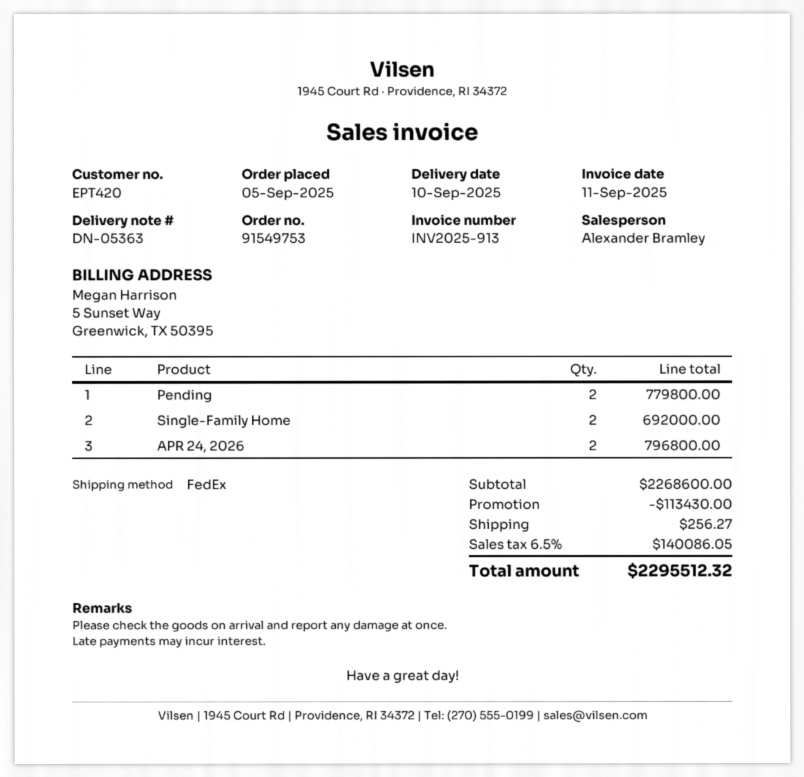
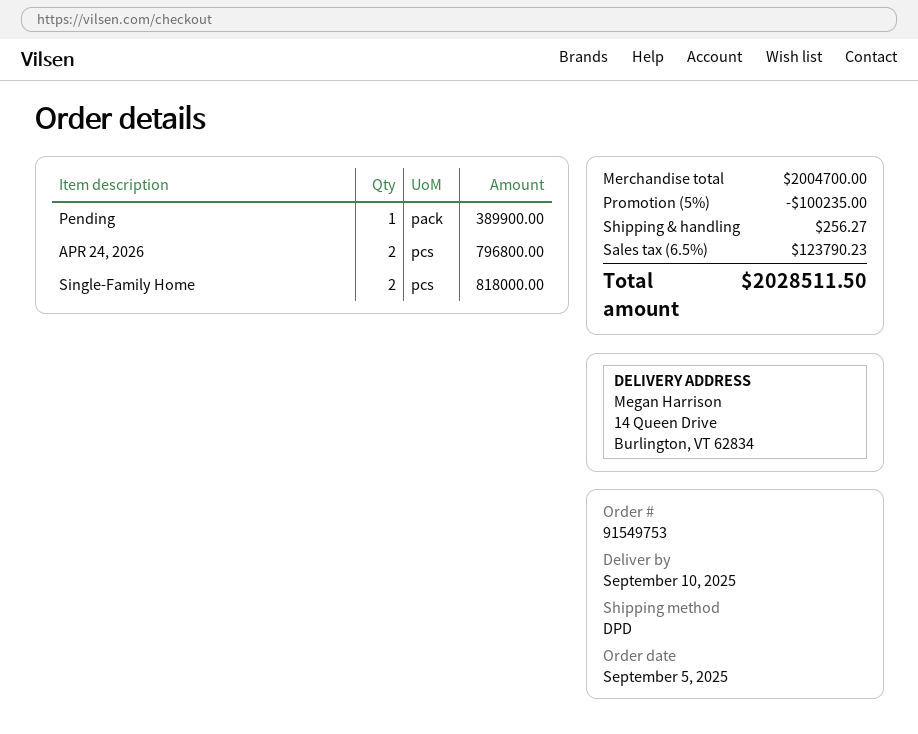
shipping method: FedEx -> DPD
Pending: 2 for 779800.00 -> 1 for 389900.00
Single-Family Home: 2 for 692000.00 -> 2 for 818000.00
subtotal: 2268600.00 -> 2004700.00
discount: 113430.00 -> 100235.00
tax: 6.5% = 140086.05 -> 6.5% = 123790.23
total: 2295512.32 -> 2028511.50

